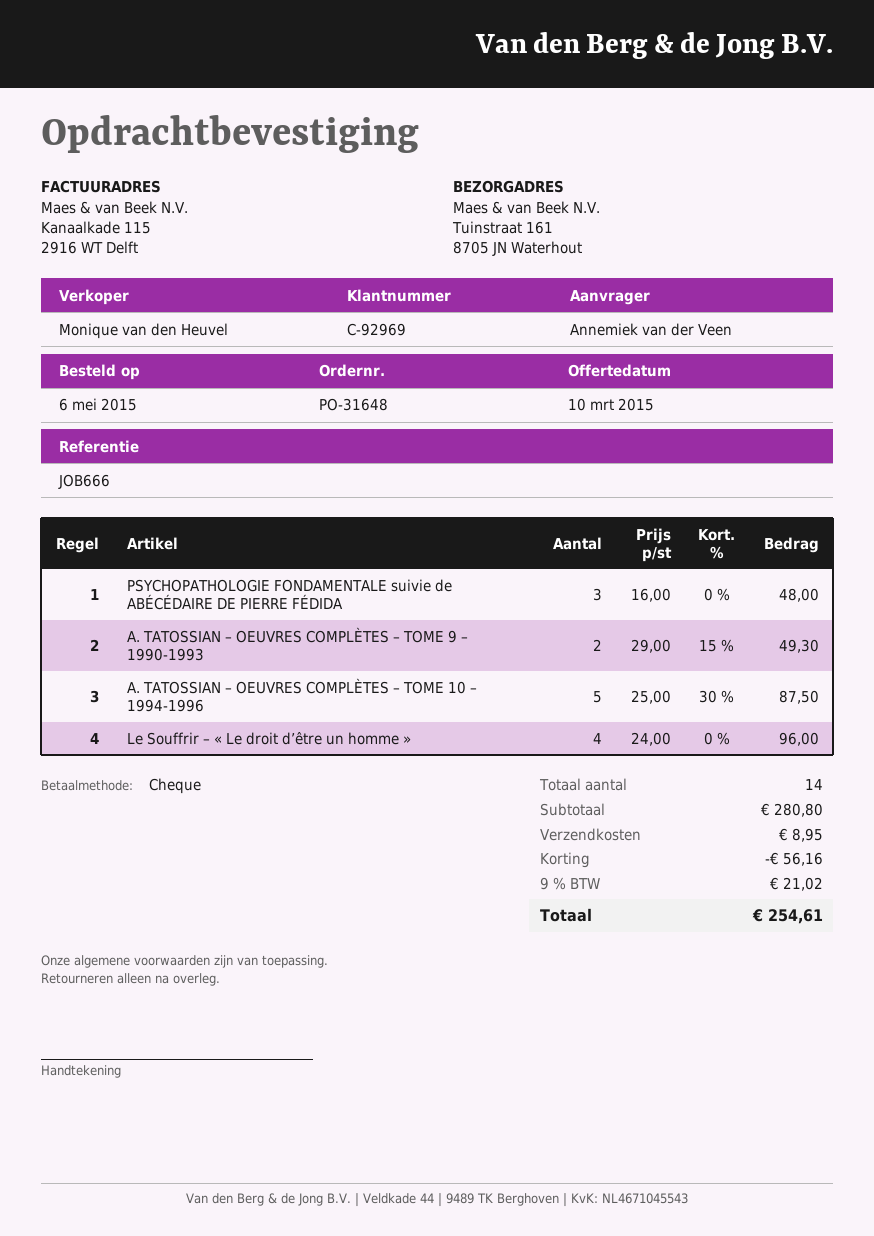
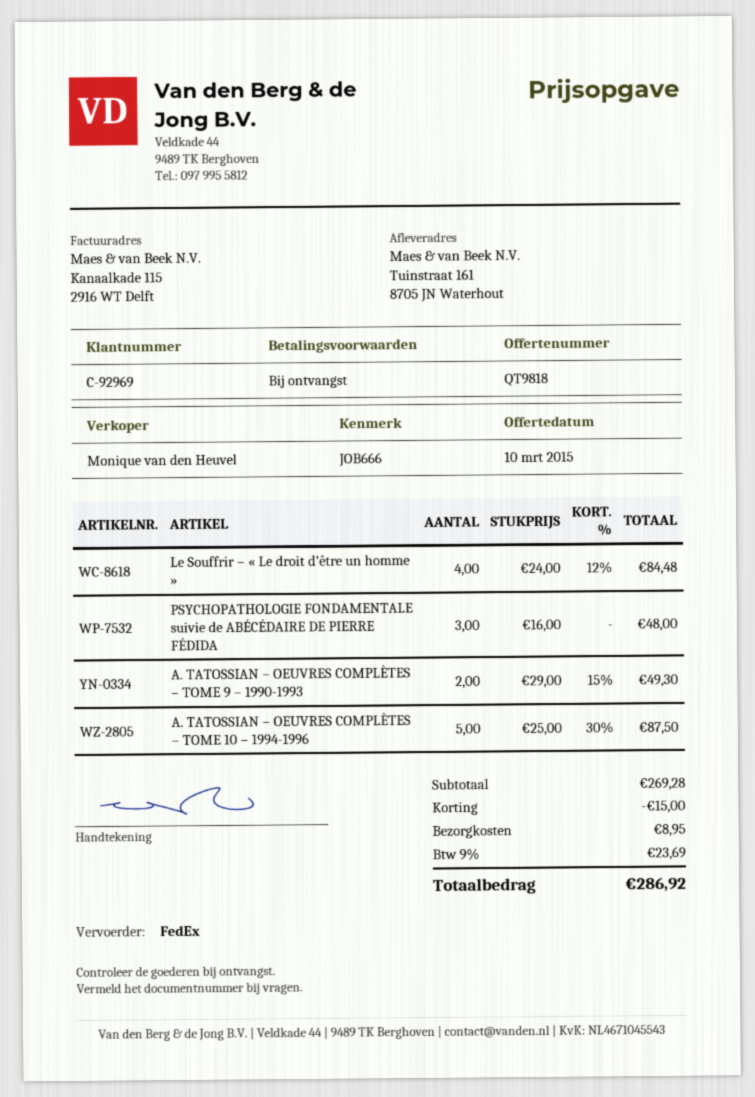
Le Souffrir – « Le droit d’être un homme »: 4 x 24.00 = 96.00 -> 4 x 24.00 - 12% = 84.48
subtotal: 280.80 -> 269.28
discount: 56.16 -> 15.00
tax: 9% = 21.02 -> 9% = 23.69
total: 254.61 -> 286.92

